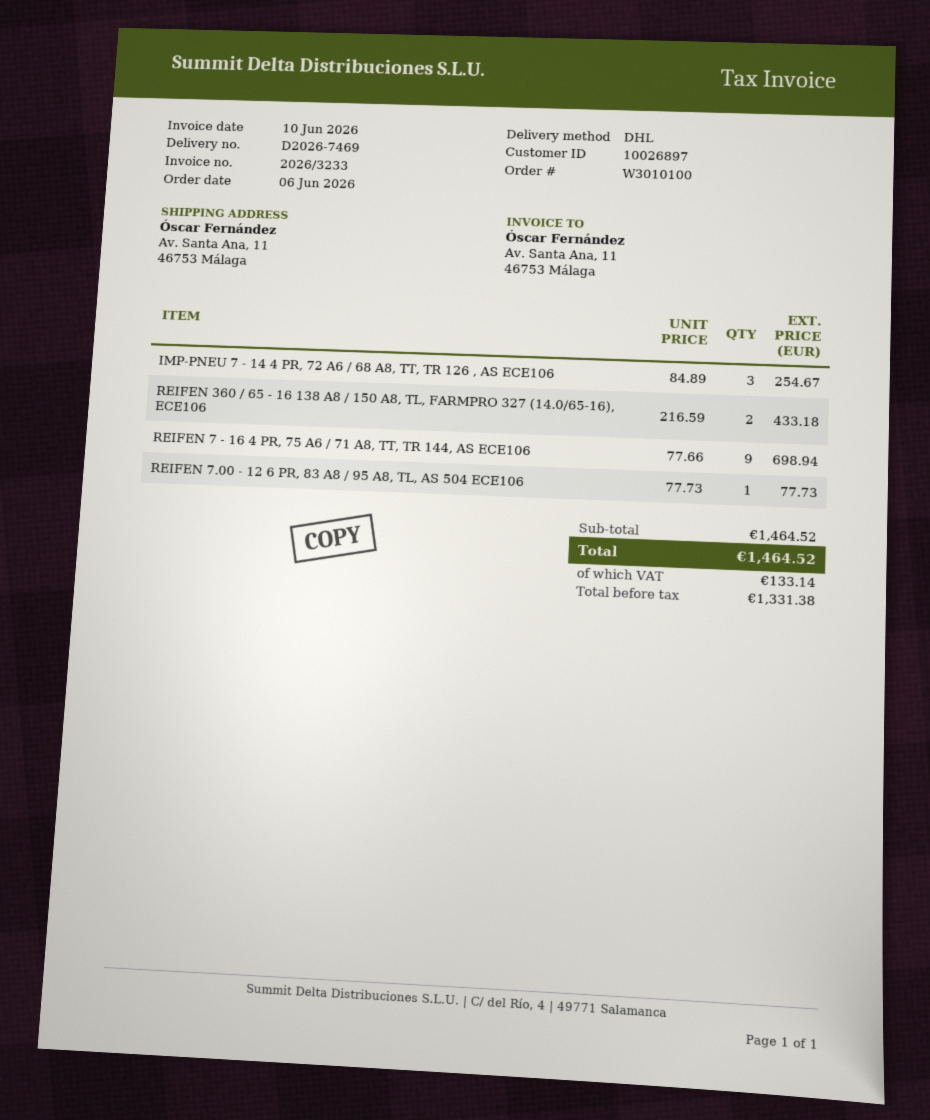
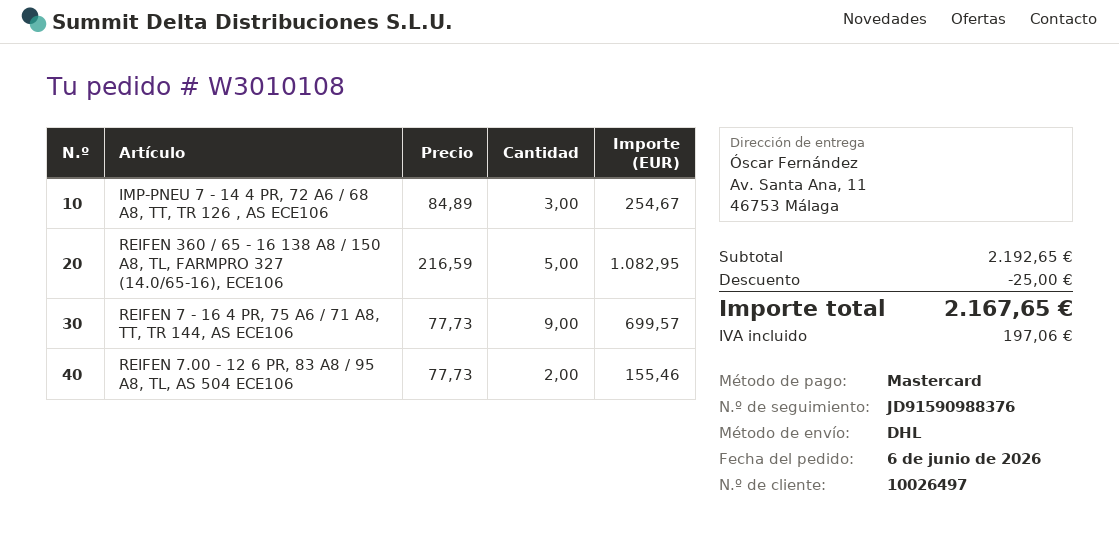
order number: W3010100 -> W3010108
customer number: 10026897 -> 10026497
REIFEN 360 / 65 - 16 138 A8 / 150 A8, TL, FARMPRO 327 (14.0/65-16), ECE106: 2 x 216.59 = 433.18 -> 5 x 216.59 = 1082.95
REIFEN 7 - 16 4 PR, 75 A6 / 71 A8, TT, TR 144, AS ECE106: 9 x 77.66 = 698.94 -> 9 x 77.73 = 699.57
REIFEN 7.00 - 12 6 PR, 83 A8 / 95 A8, TL, AS 504 ECE106: 1 x 77.73 = 77.73 -> 2 x 77.73 = 155.46
subtotal: 1464.52 -> 2192.65
discount: none -> 25.00
tax: 133.14 -> 197.06
total: 1464.52 -> 2167.65

